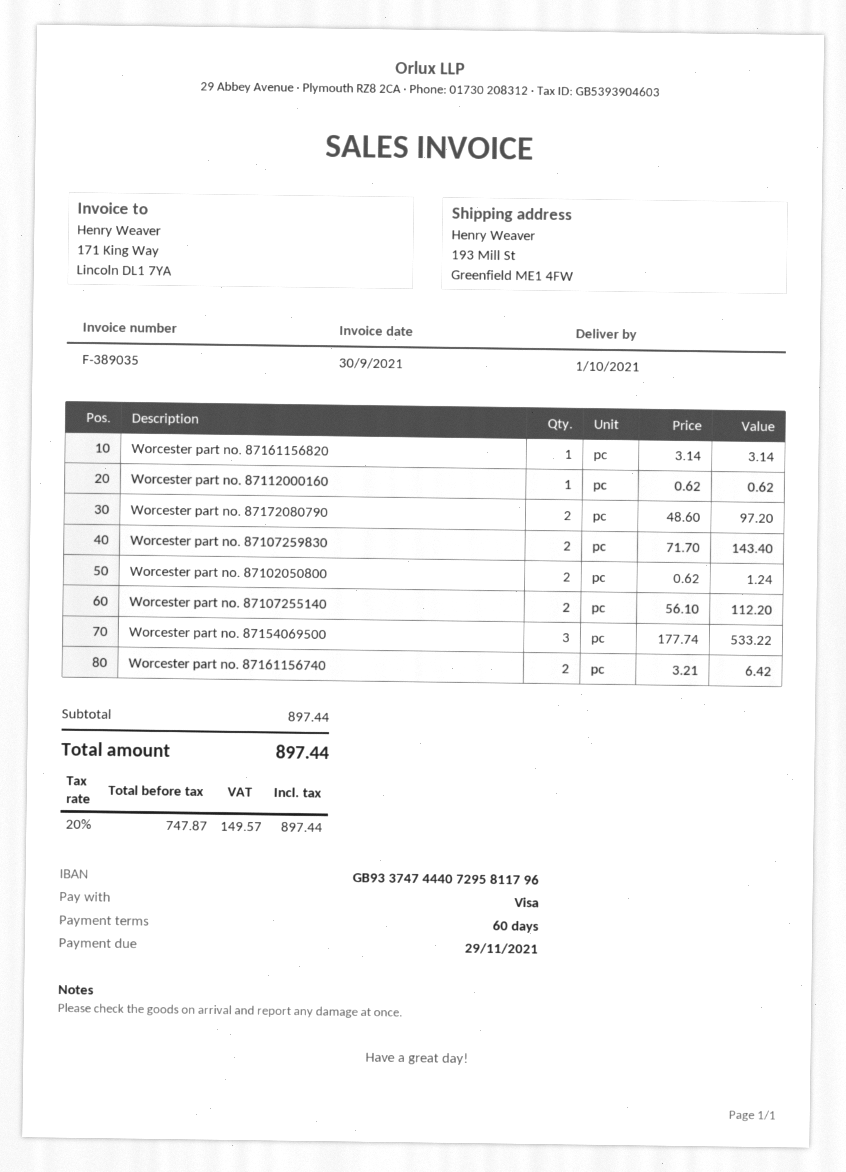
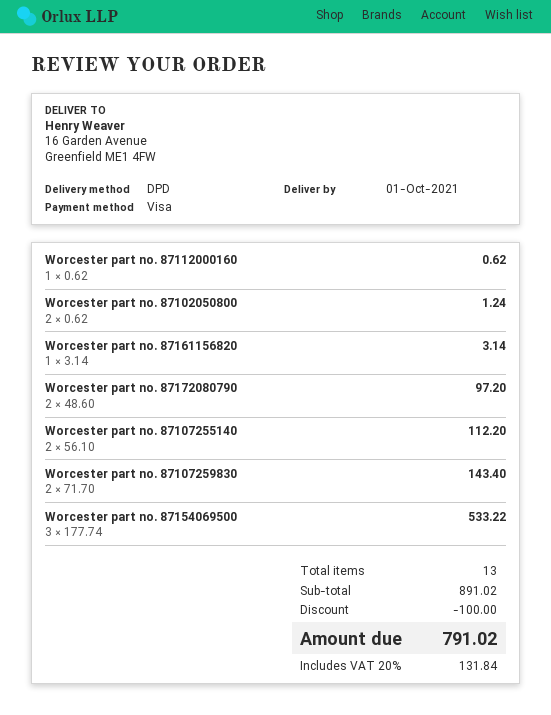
ship to: 193 Mill St, Greenfield ME1 4FW -> 16 Garden Avenue, Greenfield ME1 4FW
Worcester part no. 87161156740: 2 x 3.21 = 6.42 -> none
subtotal: 897.44 -> 891.02
discount: none -> 100.00
tax: 20% = 149.57 -> 20% = 131.84
total: 897.44 -> 791.02

